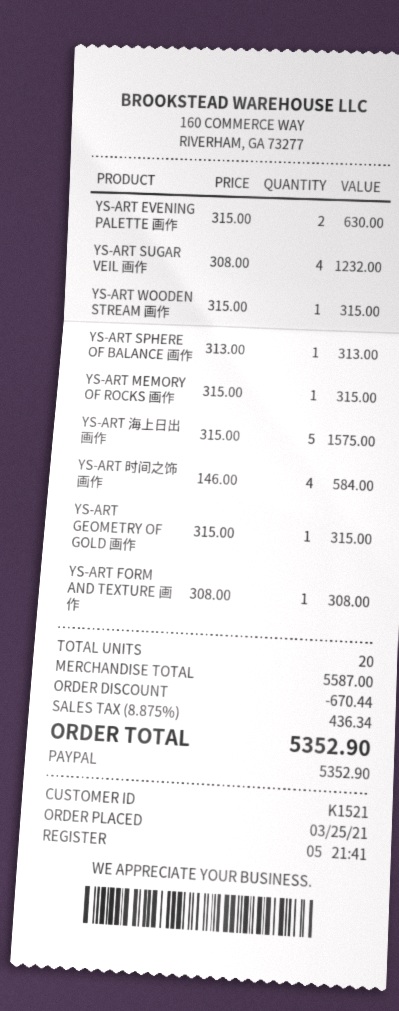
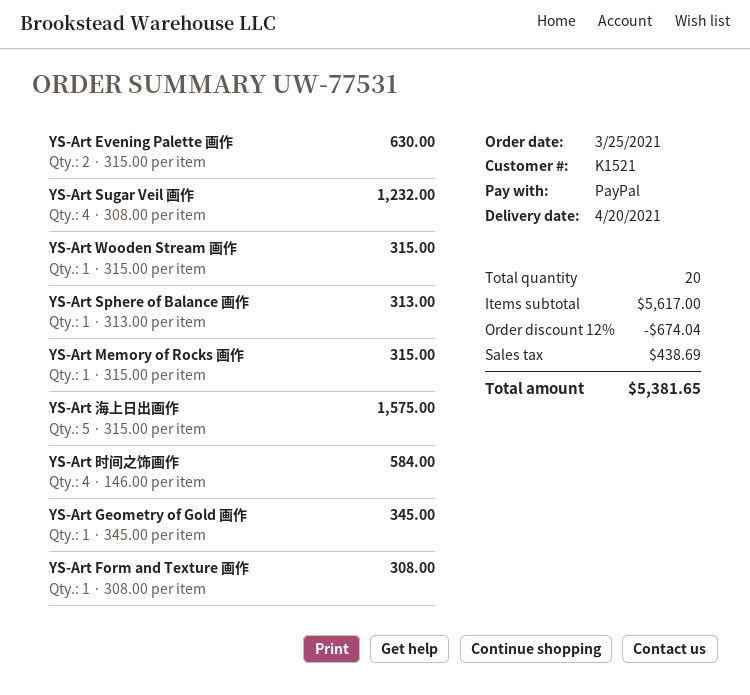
YS-ART GEOMETRY OF GOLD 画作: 1 x 315.00 = 315.00 -> 1 x 345.00 = 345.00
subtotal: 5587.00 -> 5617.00
discount: 670.44 -> 674.04
tax: 436.34 -> 438.69
total: 5352.90 -> 5381.65

